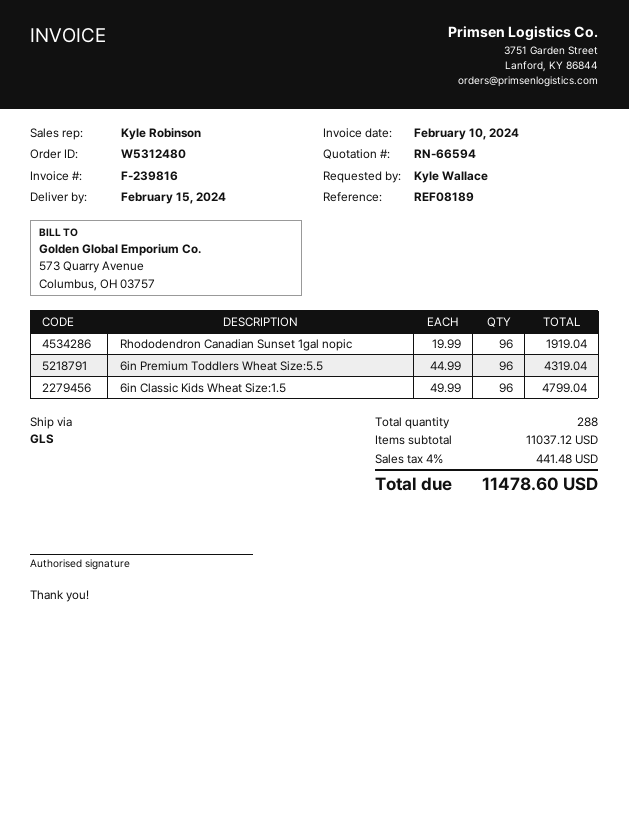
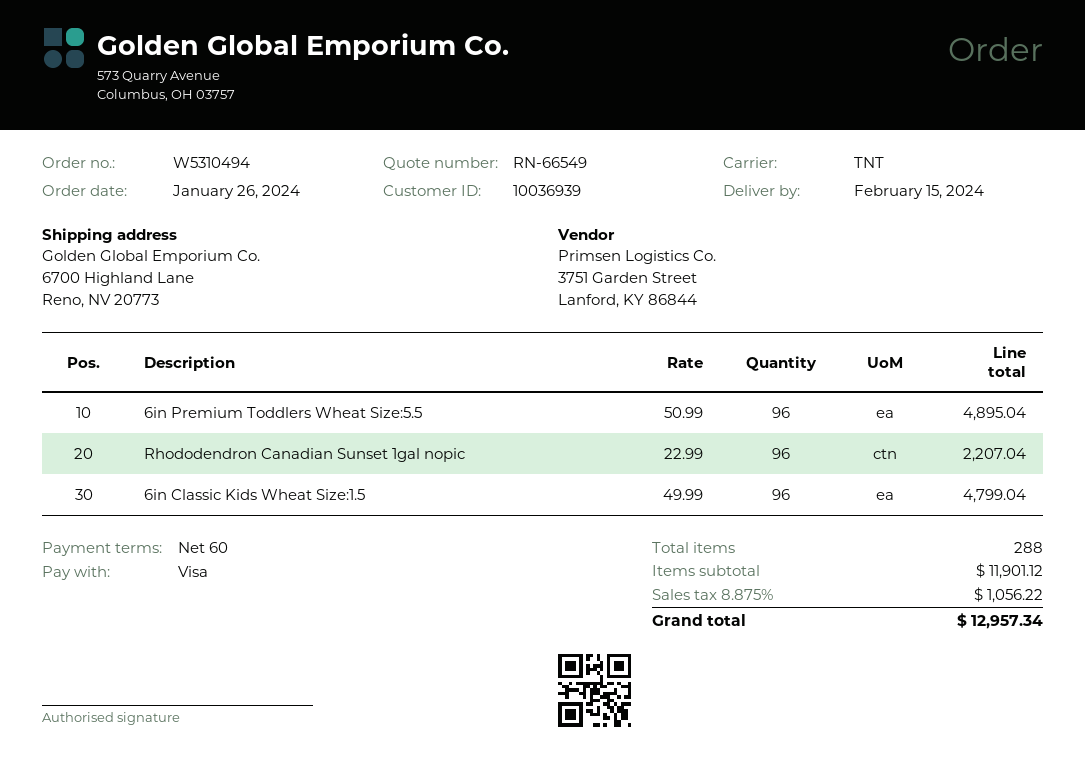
quote number: RN-66594 -> RN-66549
order number: W5312480 -> W5310494
shipping method: GLS -> TNT
Rhododendron Canadian Sunset 1gal nopic: 96 x 19.99 = 1919.04 -> 96 x 22.99 = 2207.04
6in Premium Toddlers Wheat Size:5.5: 96 x 44.99 = 4319.04 -> 96 x 50.99 = 4895.04
subtotal: 11037.12 -> 11901.12
tax: 4% = 441.48 -> 8.875% = 1056.22
total: 11478.60 -> 12957.34

